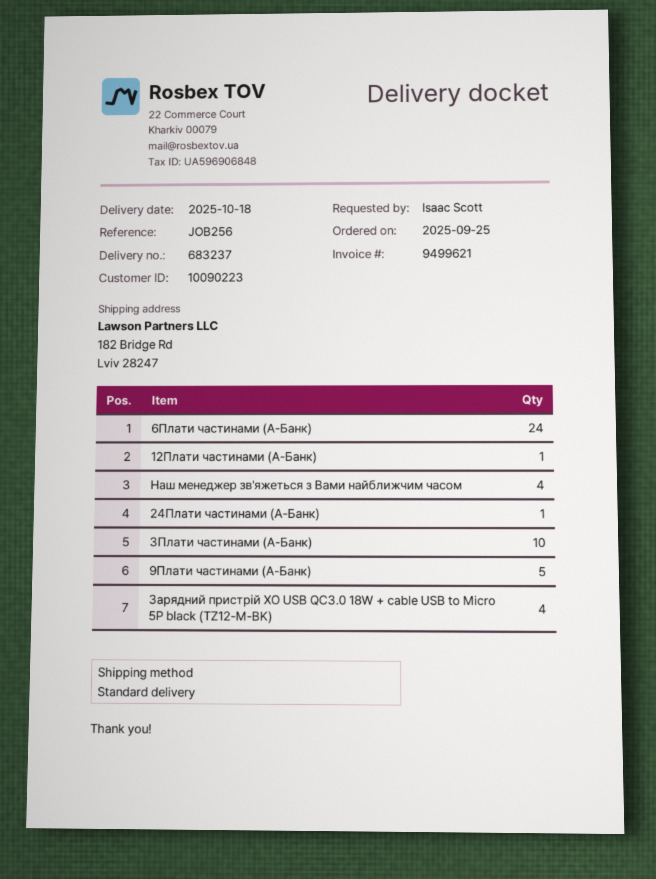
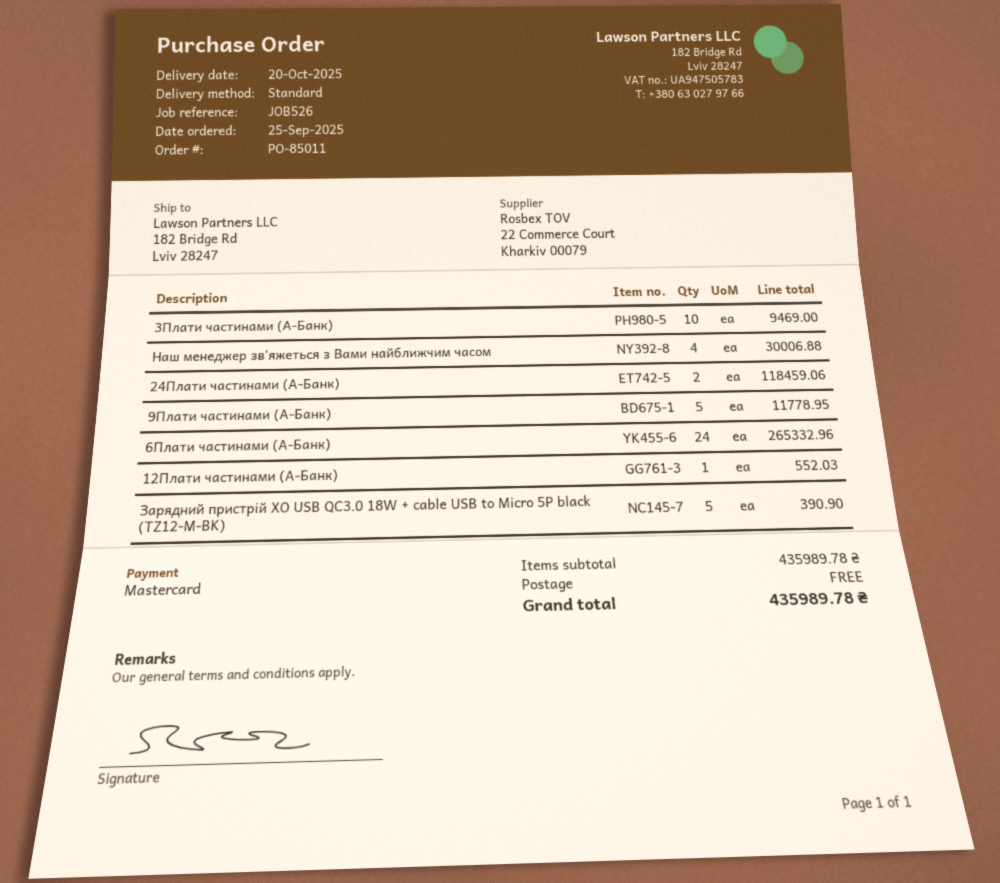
delivery date: 2025-10-18 -> 2025-10-20
reference: JOB256 -> JOB526
24Плати частинами (А-Банк): 1 -> 2
Зарядний пристрій XO USB QC3.0 18W + cable USB to Micro 5P black (TZ12-M-BK): 4 -> 5

